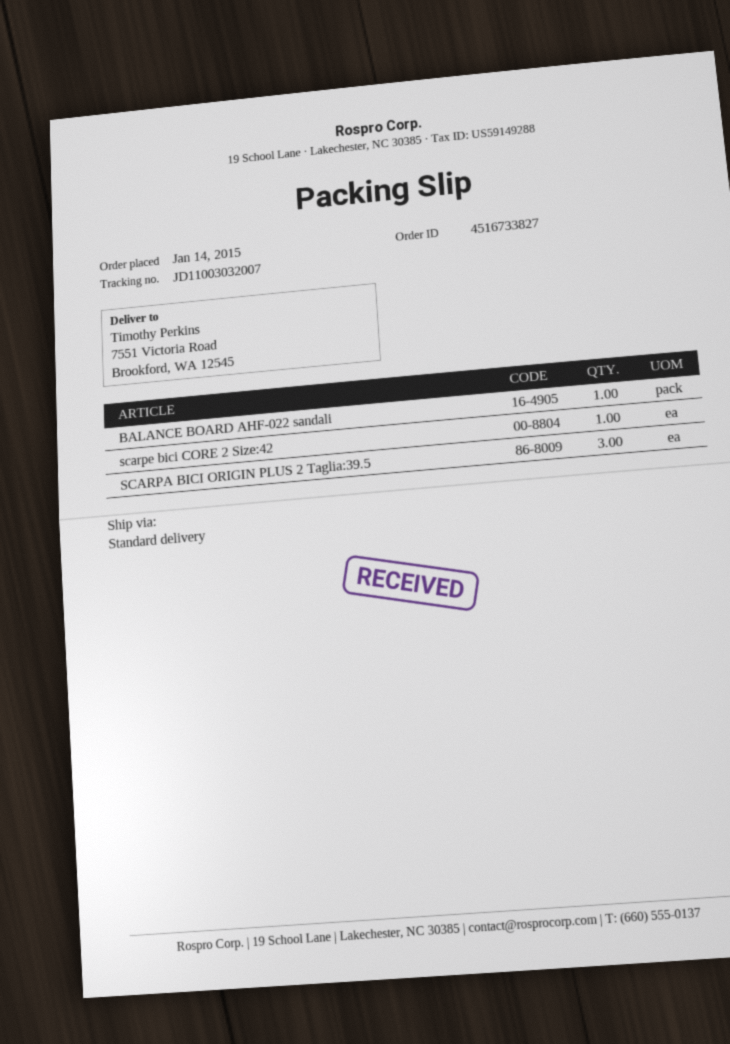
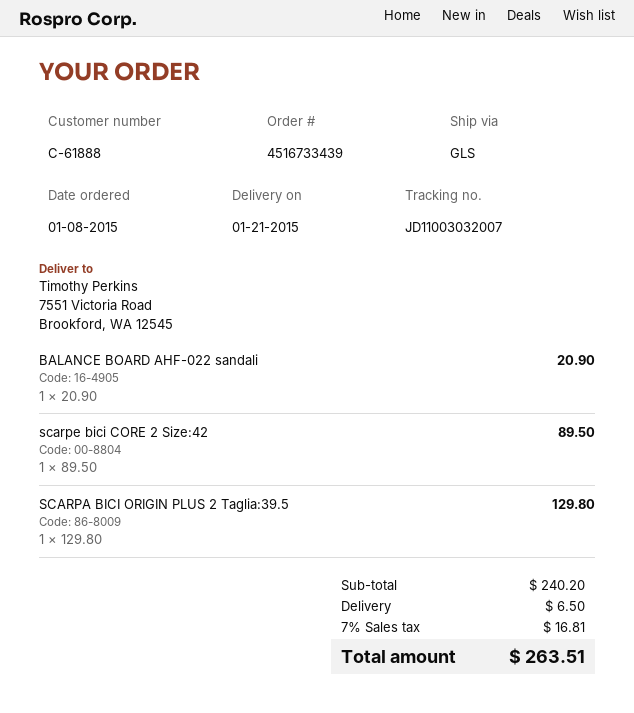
order number: 4516733827 -> 4516733439
order date: 2015-01-14 -> 2015-01-08
shipping method: standard -> GLS
SCARPA BICI ORIGIN PLUS 2 Taglia:39.5: 3 -> 1

